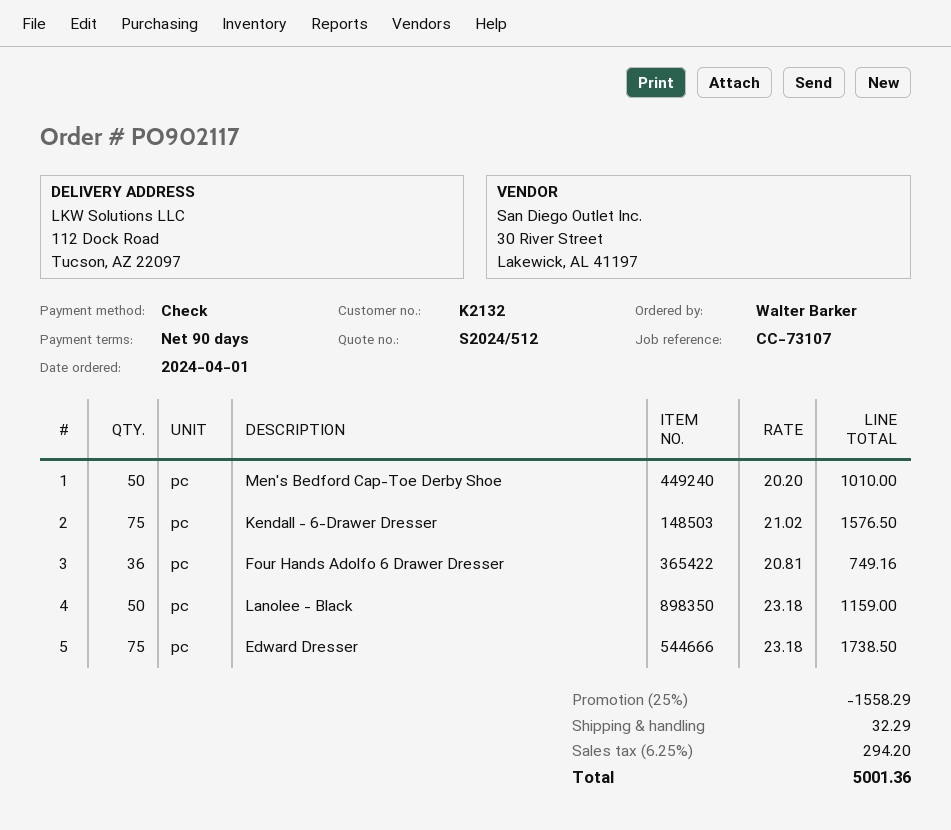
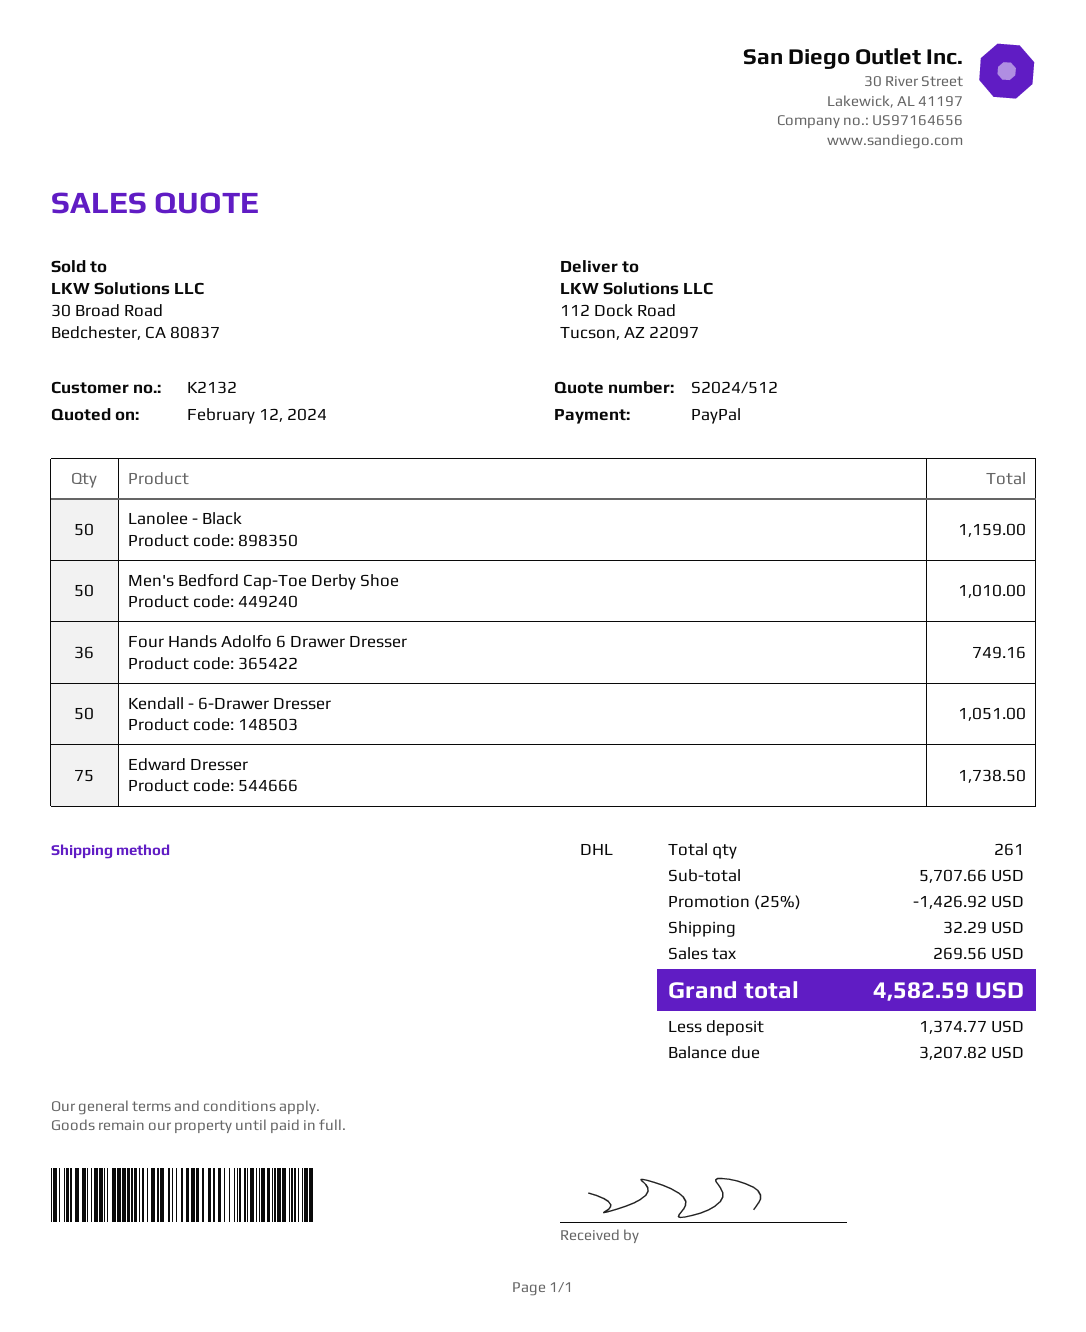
payment method: cheque -> PayPal
Kendall - 6-Drawer Dresser: 75 for 1576.50 -> 50 for 1051.00
discount: 25% = 1558.29 -> 25% = 1426.92
tax: 294.20 -> 269.56
total: 5001.36 -> 4582.59

